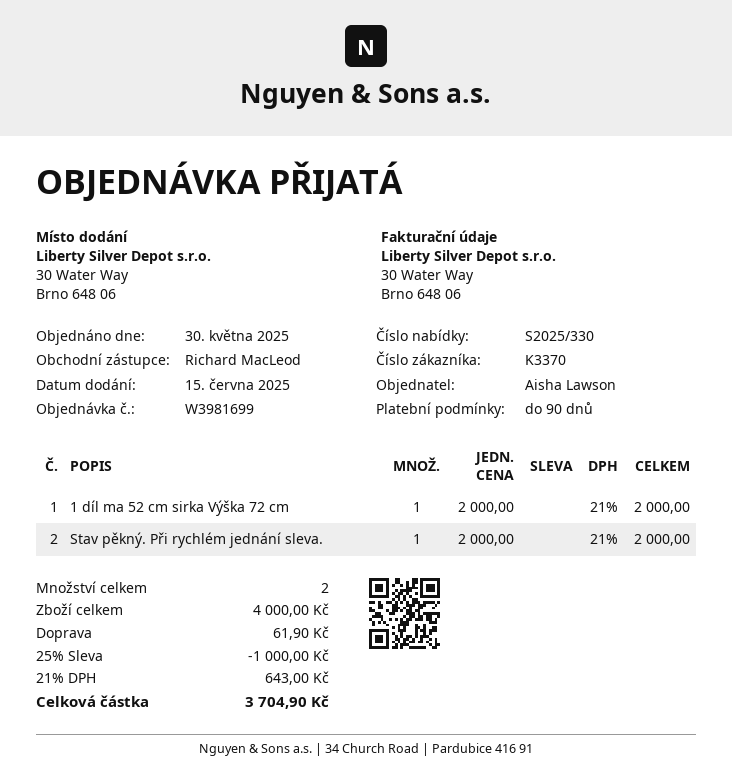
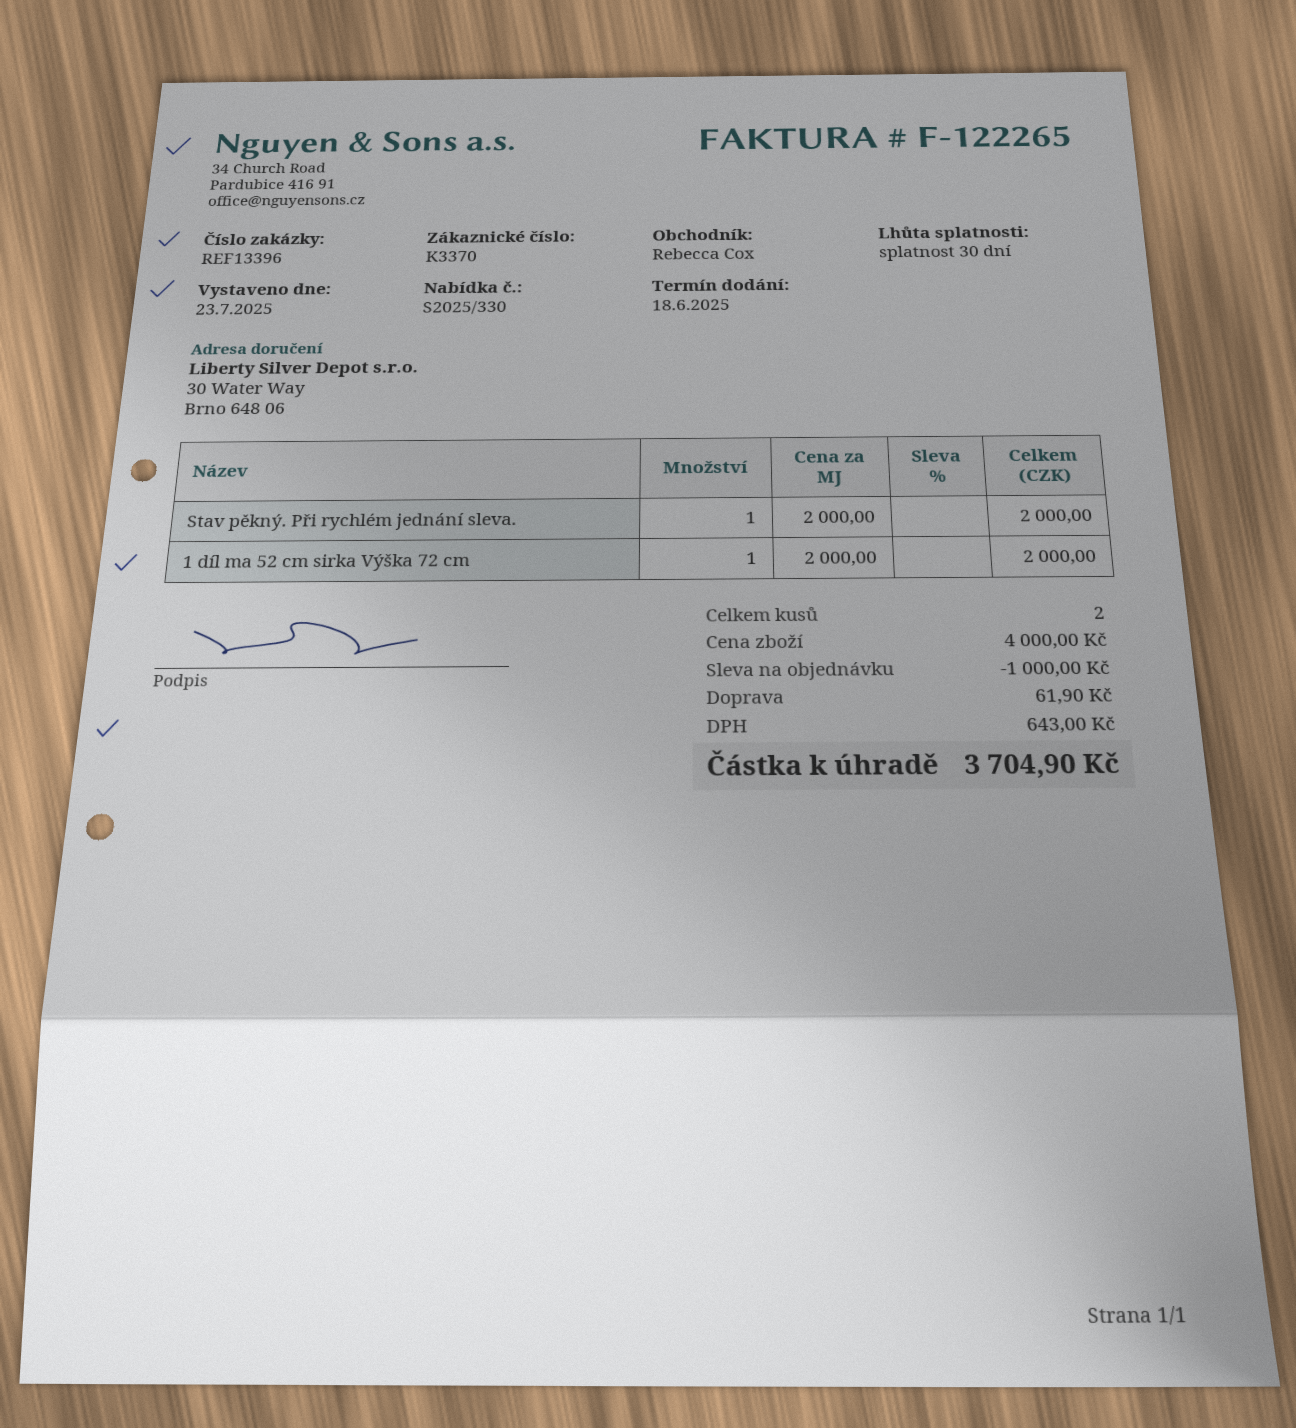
delivery date: 2025-06-15 -> 2025-06-18
payment terms: 90 days -> 30 days
sales rep: Richard MacLeod -> Rebecca Cox

